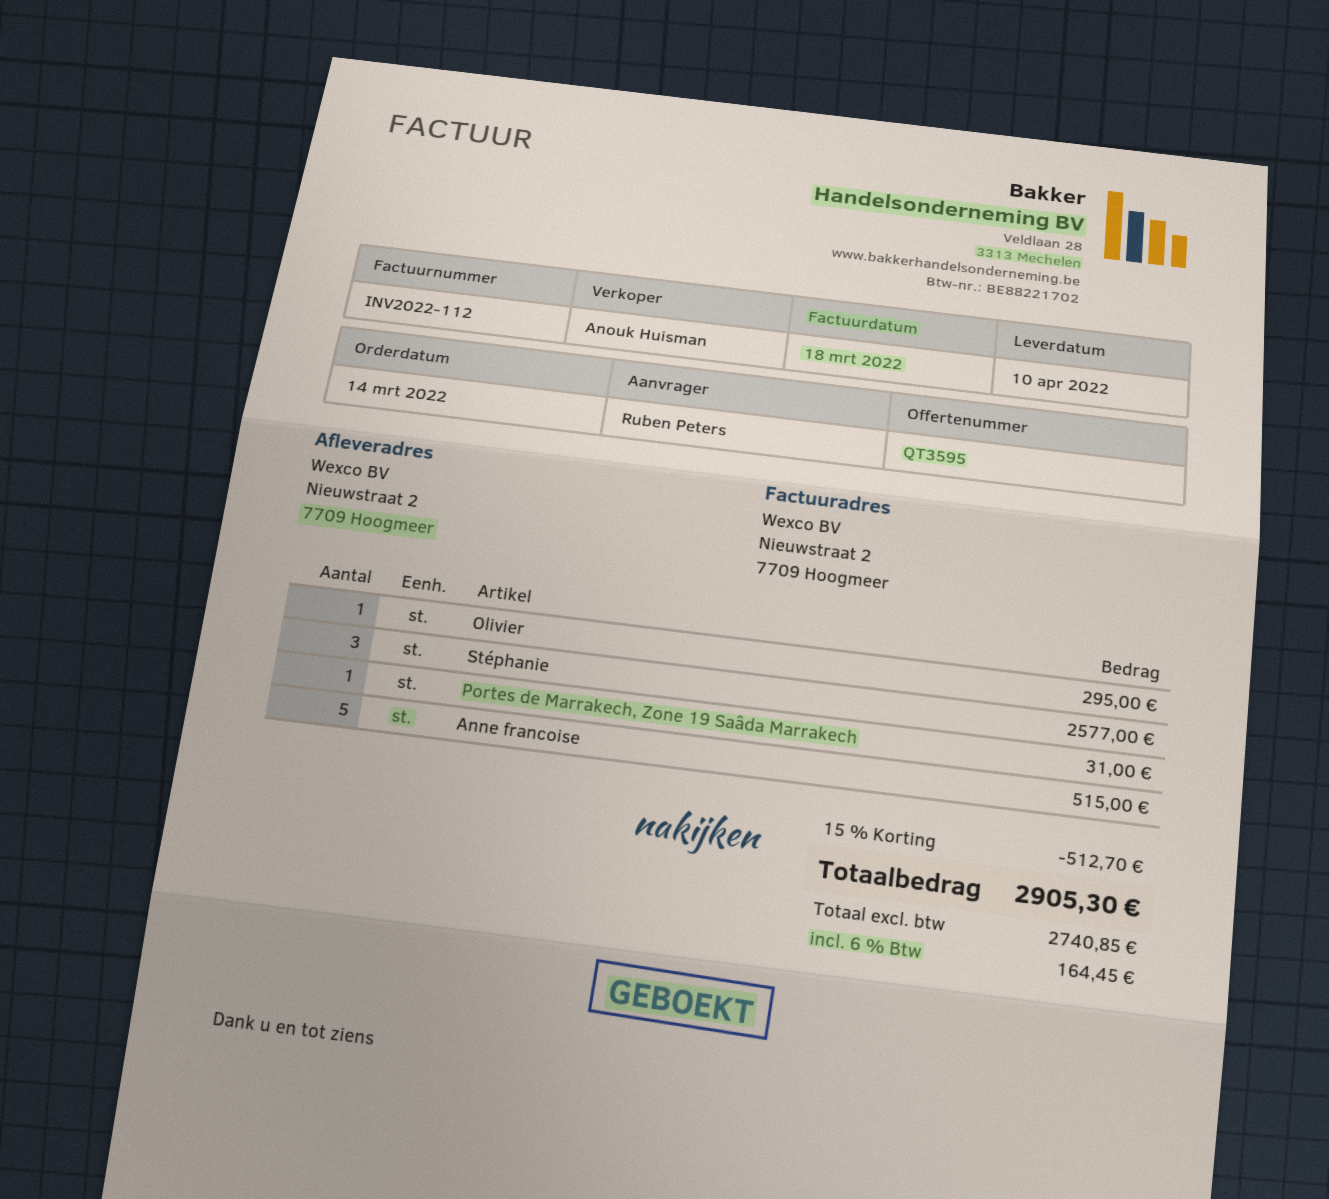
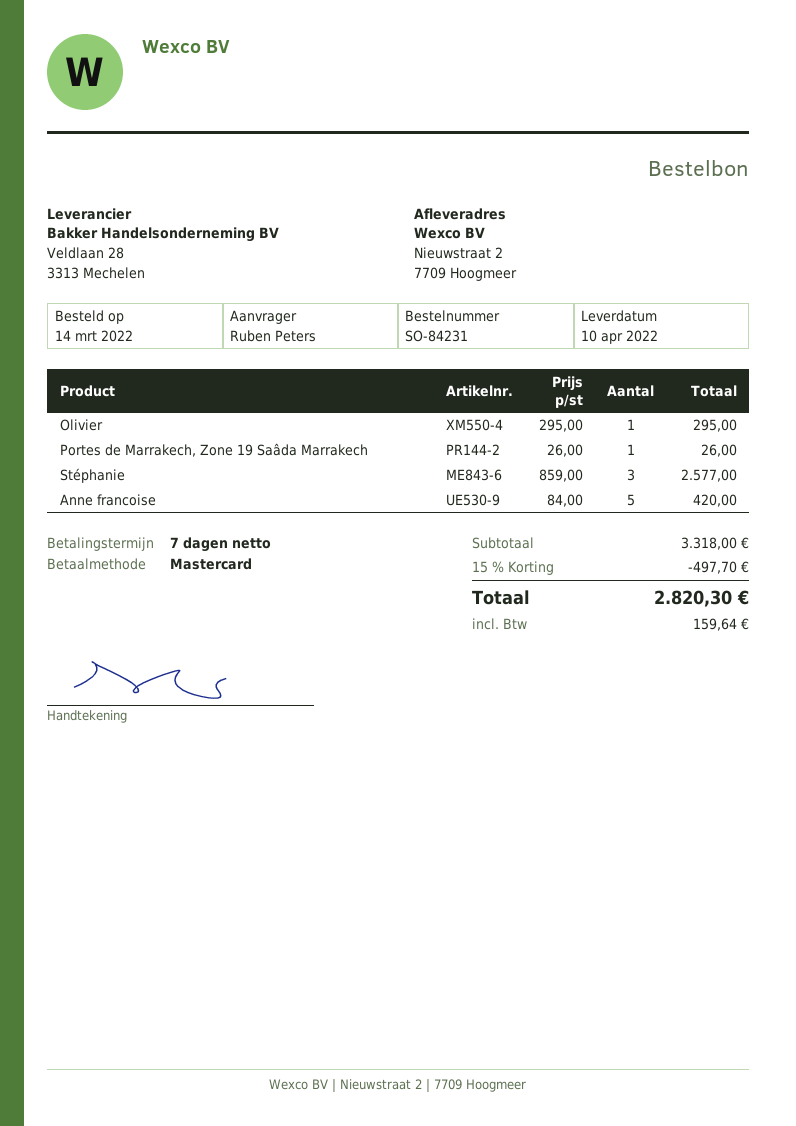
Portes de Marrakech, Zone 19 Saâda Marrakech: 1 for 31.00 -> 1 for 26.00
Anne francoise: 5 for 515.00 -> 5 for 420.00
discount: 15% = 512.70 -> 15% = 497.70
tax: 164.45 -> 159.64
total: 2905.30 -> 2820.30

